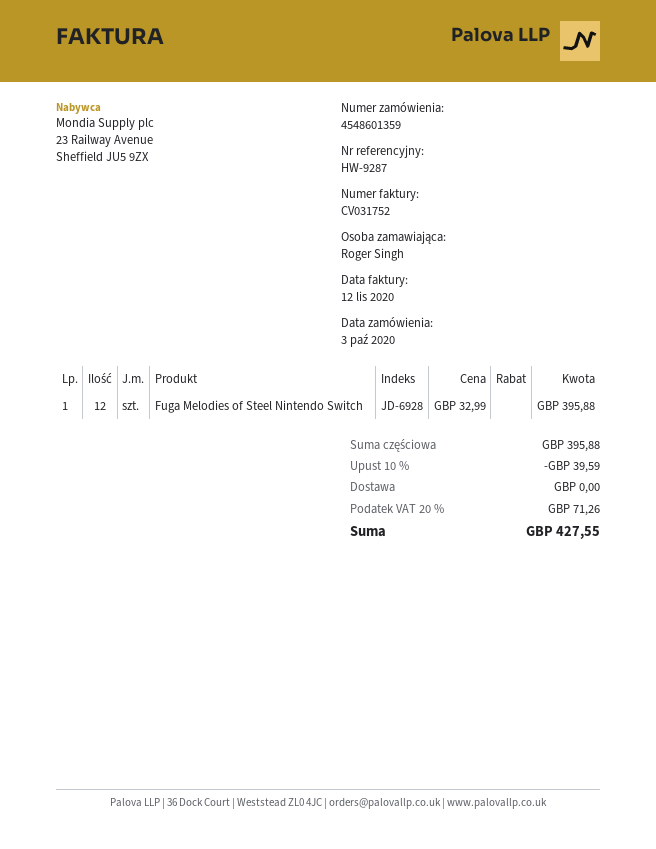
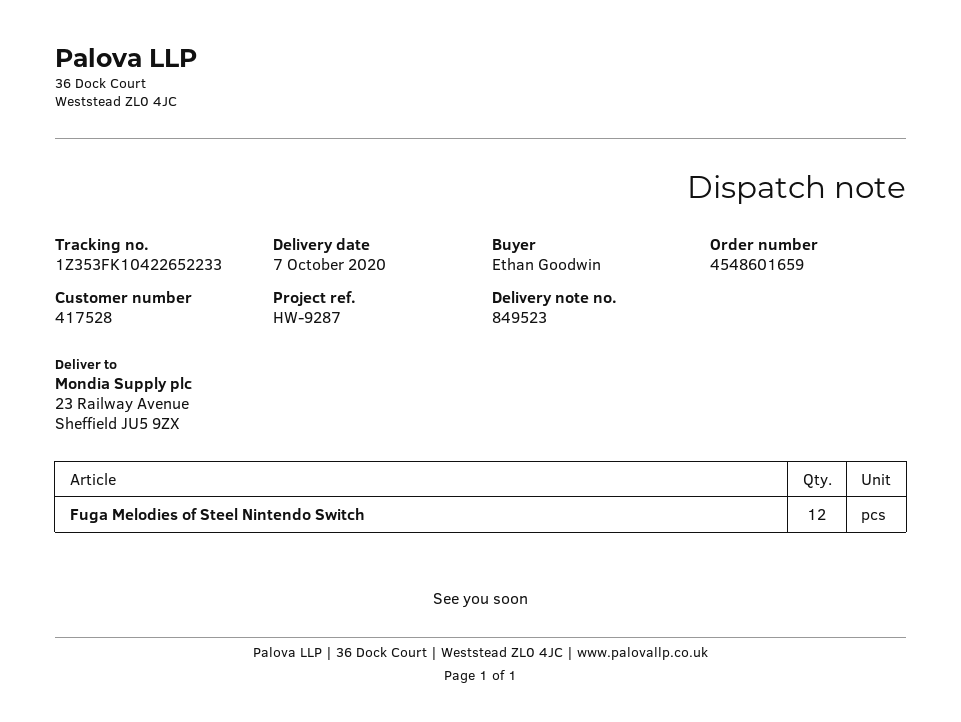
order number: 4548601359 -> 4548601659
ordered by: Roger Singh -> Ethan Goodwin

